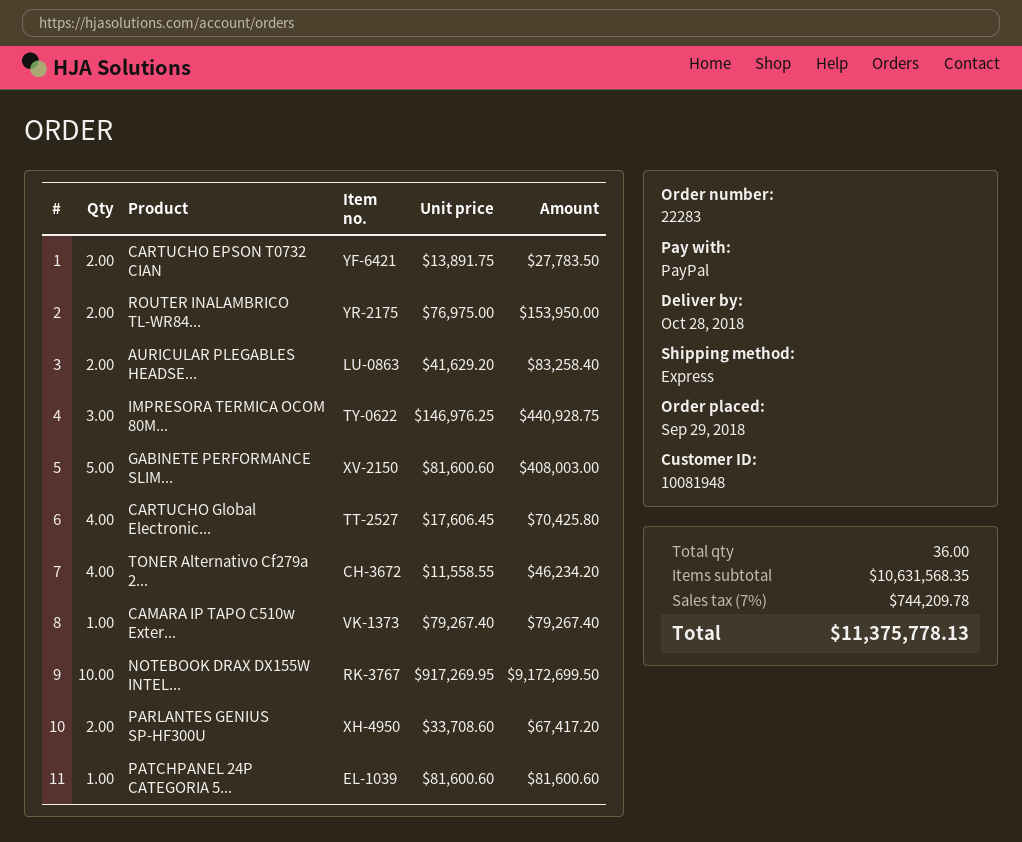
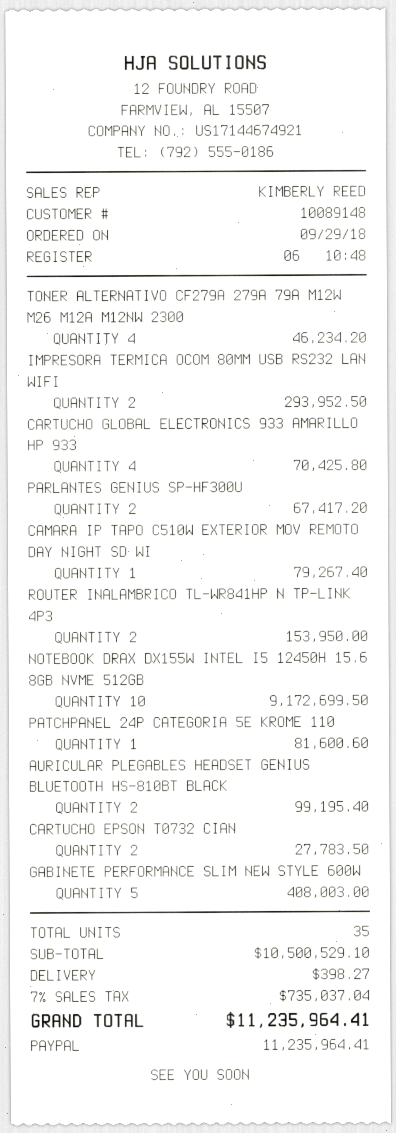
customer number: 10081948 -> 10089148
AURICULAR PLEGABLES HEADSE...: 2 for 83258.40 -> 2 for 99195.40
IMPRESORA TERMICA OCOM 80M...: 3 for 440928.75 -> 2 for 293952.50
total quantity: 36 -> 35
subtotal: 10631568.35 -> 10500529.10
shipping: none -> 398.27
tax: 7% = 744209.78 -> 7% = 735037.04
total: 11375778.13 -> 11235964.41

